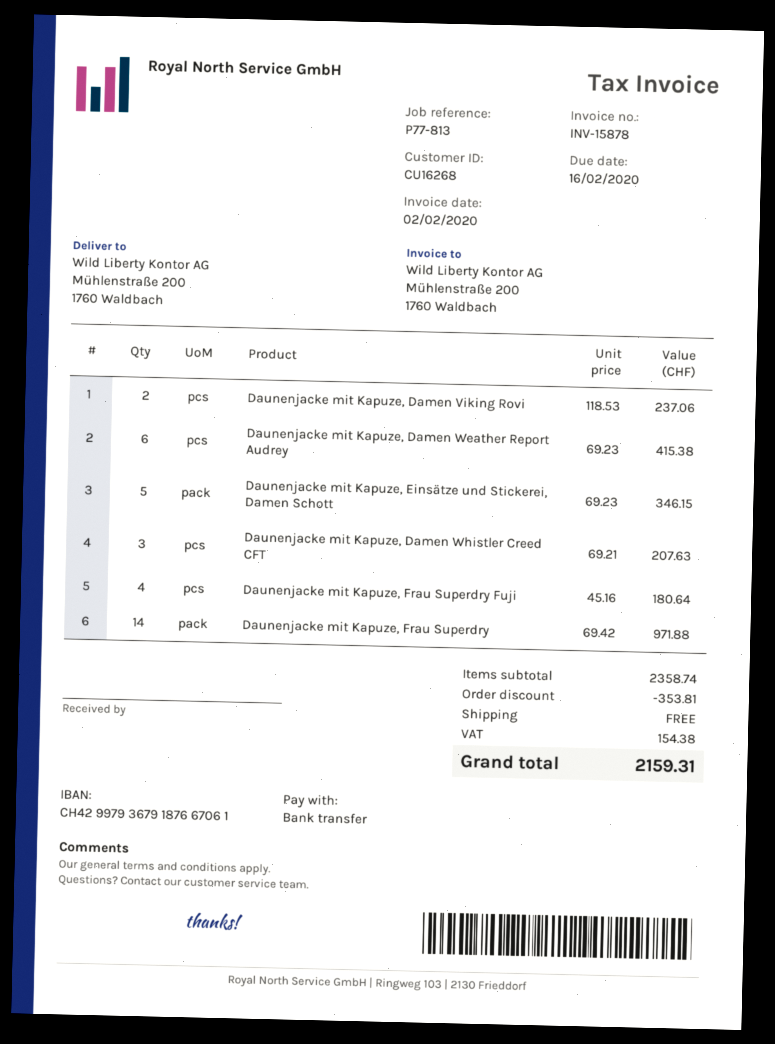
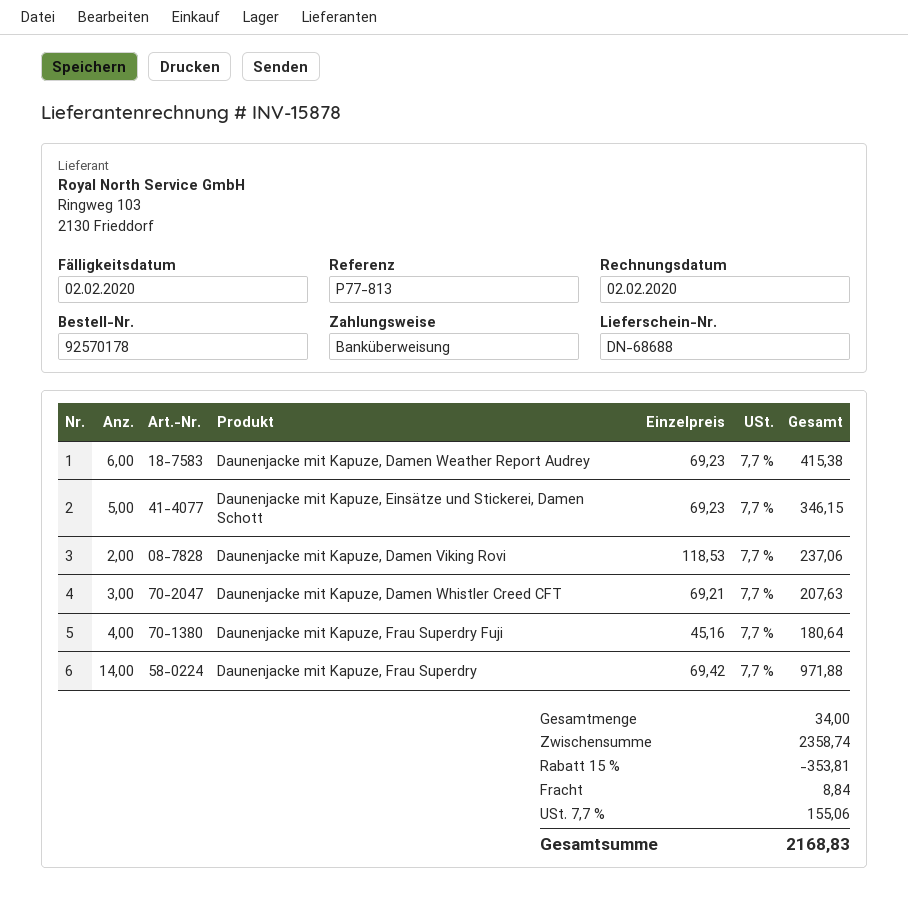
due date: 2020-02-16 -> 2020-02-02
shipping: 0.00 -> 8.84
tax: 154.38 -> 155.06
total: 2159.31 -> 2168.83

